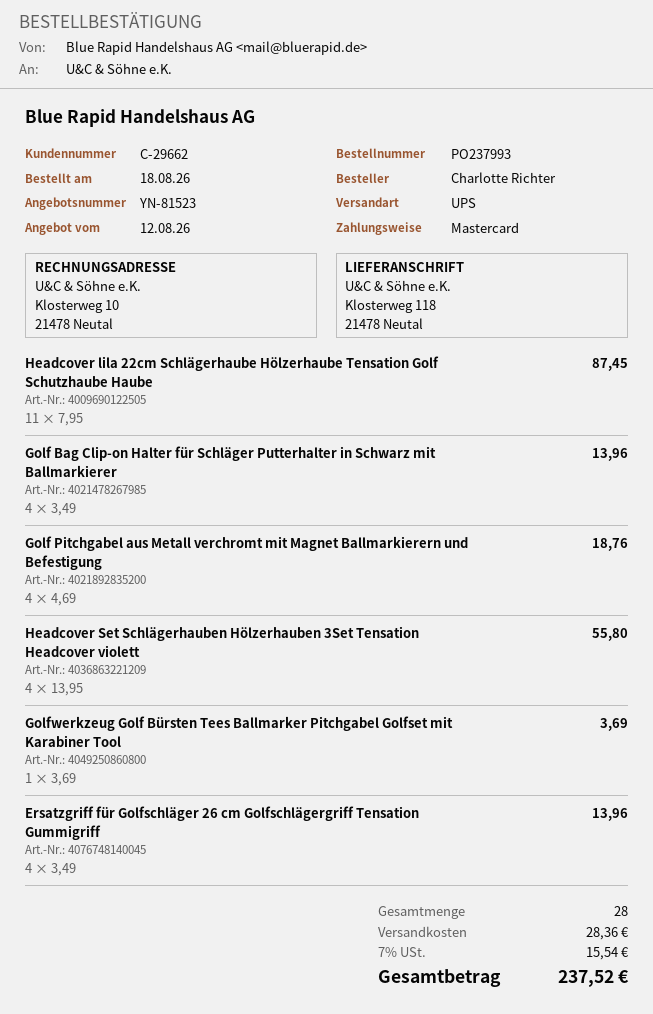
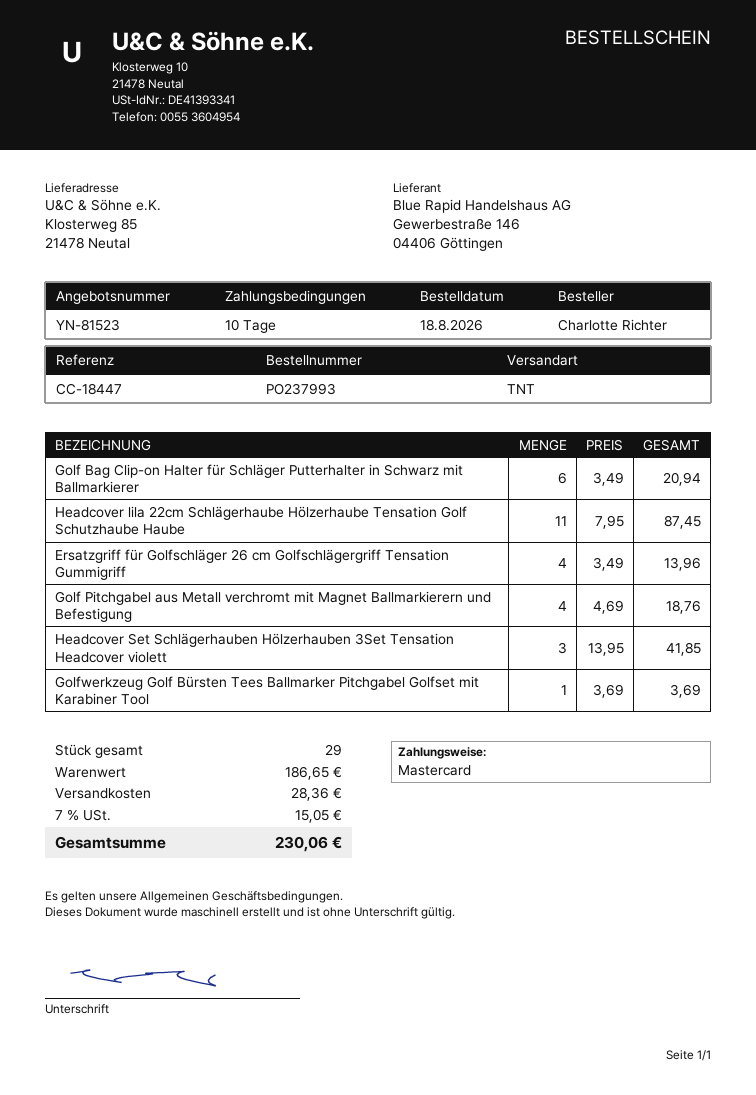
shipping method: UPS -> TNT
ship to: Klosterweg 118, 21478 Neutal -> Klosterweg 85, 21478 Neutal
Golf Bag Clip-on Halter für Schläger Putterhalter in Schwarz mit Ballmarkierer: 4 x 3.49 = 13.96 -> 6 x 3.49 = 20.94
Headcover Set Schlägerhauben Hölzerhauben 3Set Tensation Headcover violett: 4 x 13.95 = 55.80 -> 3 x 13.95 = 41.85
total quantity: 28 -> 29
tax: 7% = 15.54 -> 7% = 15.05
total: 237.52 -> 230.06

